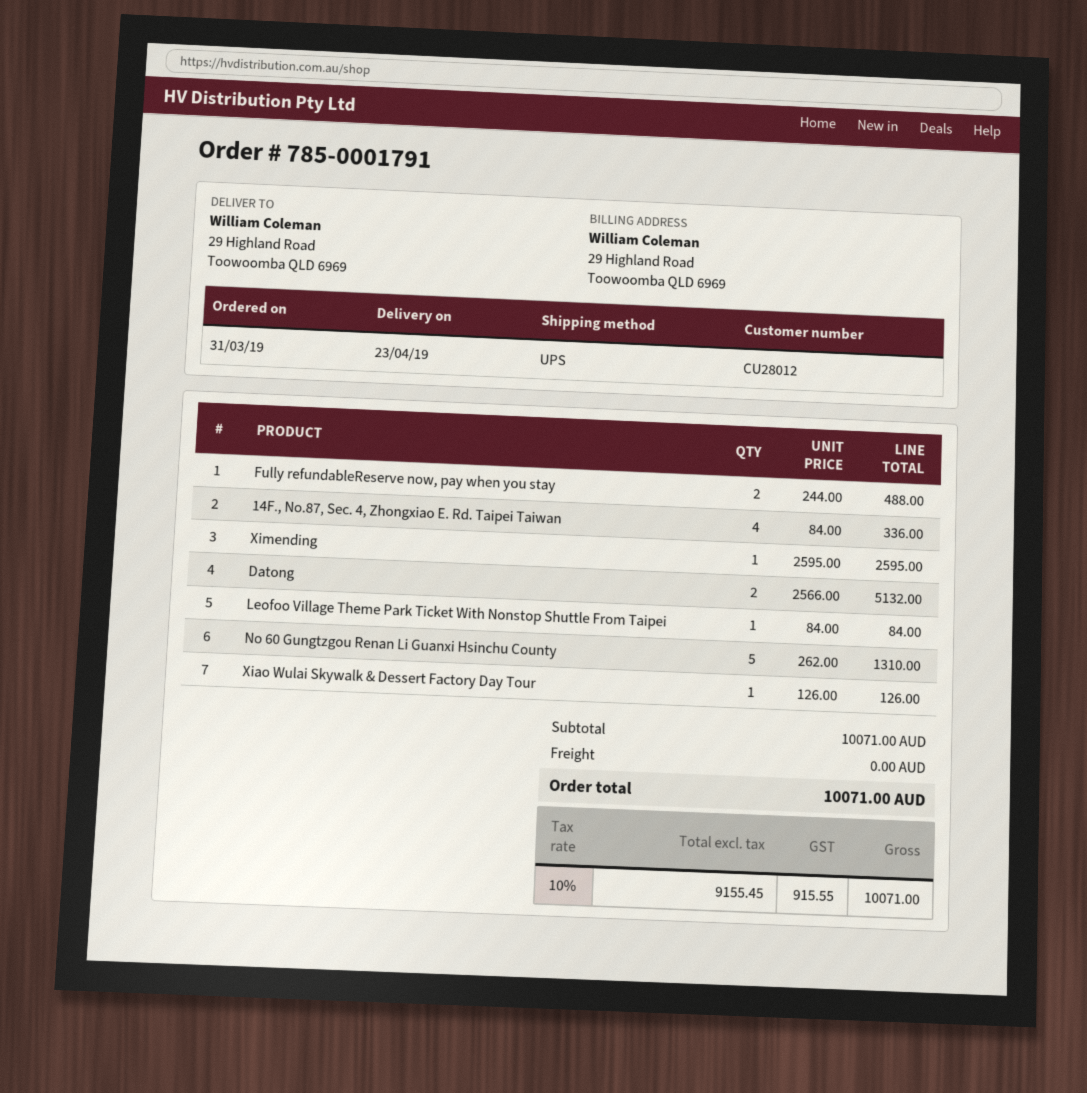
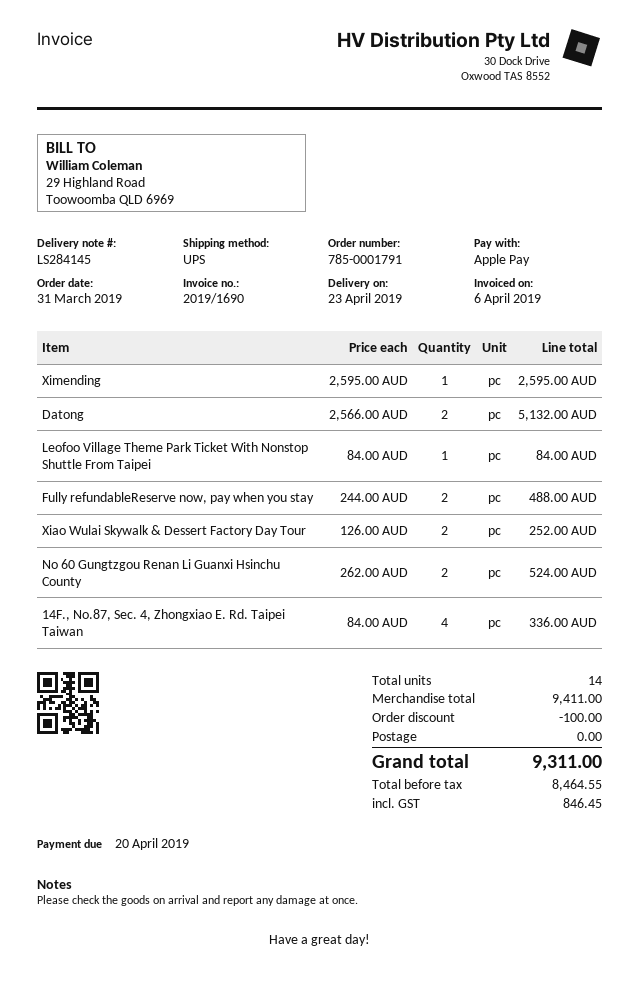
No 60 Gungtzgou Renan Li Guanxi Hsinchu County: 5 x 262.00 = 1310.00 -> 2 x 262.00 = 524.00
Xiao Wulai Skywalk & Dessert Factory Day Tour: 1 x 126.00 = 126.00 -> 2 x 126.00 = 252.00
subtotal: 10071.00 -> 9411.00
discount: none -> 100.00
net: 9155.45 -> 8464.55
tax: 915.55 -> 846.45
total: 10071.00 -> 9311.00

